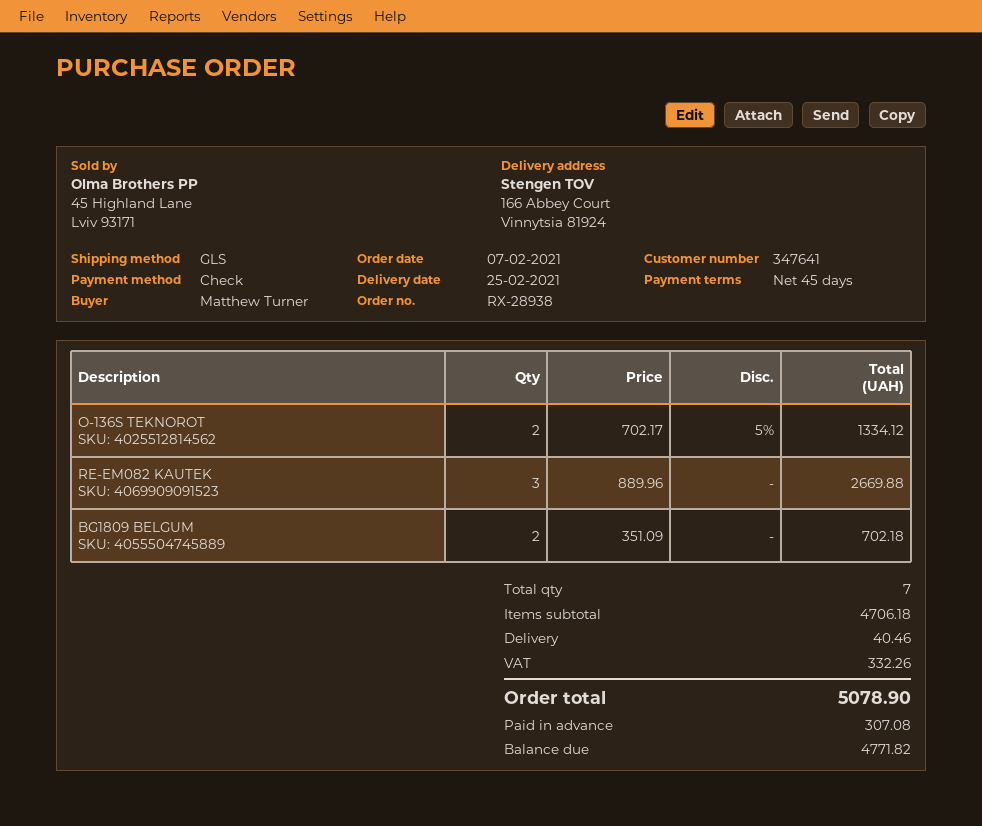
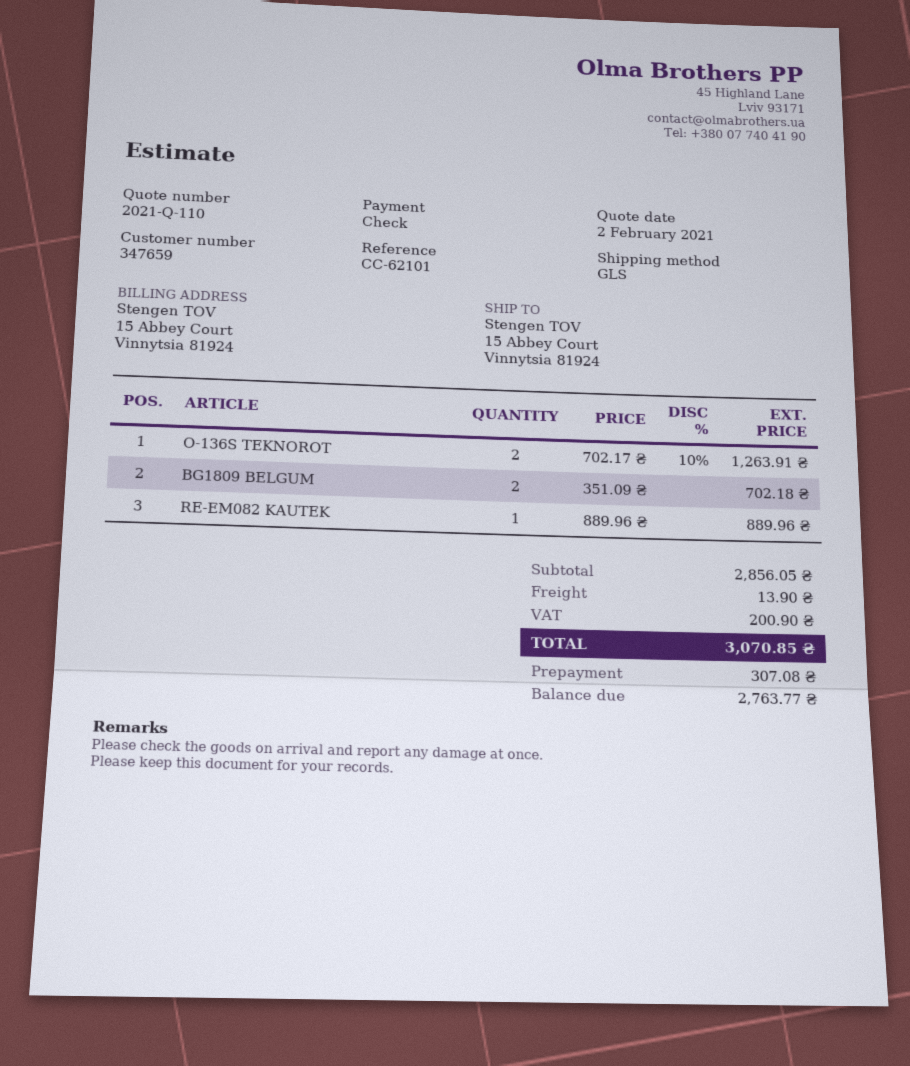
customer number: 347641 -> 347659
ship to: 166 Abbey Court, Vinnytsia 81924 -> 15 Abbey Court, Vinnytsia 81924
O-136S TEKNOROT: 2 x 702.17 - 5% = 1334.12 -> 2 x 702.17 - 10% = 1263.91
RE-EM082 KAUTEK: 3 x 889.96 = 2669.88 -> 1 x 889.96 = 889.96
subtotal: 4706.18 -> 2856.05
shipping: 40.46 -> 13.90
tax: 332.26 -> 200.90
total: 5078.90 -> 3070.85
balance: 4771.82 -> 2763.77

